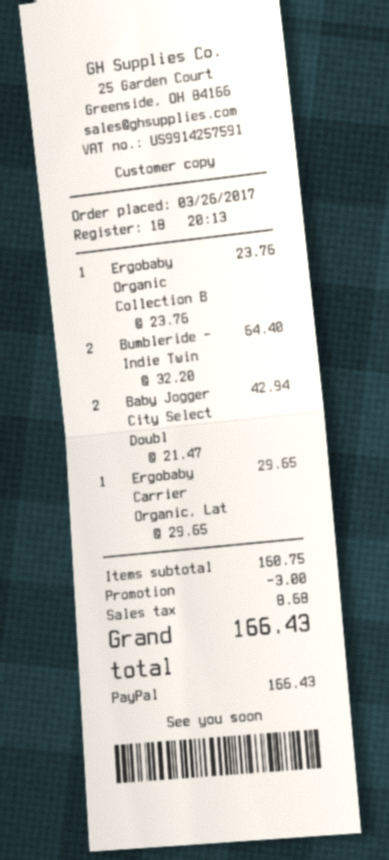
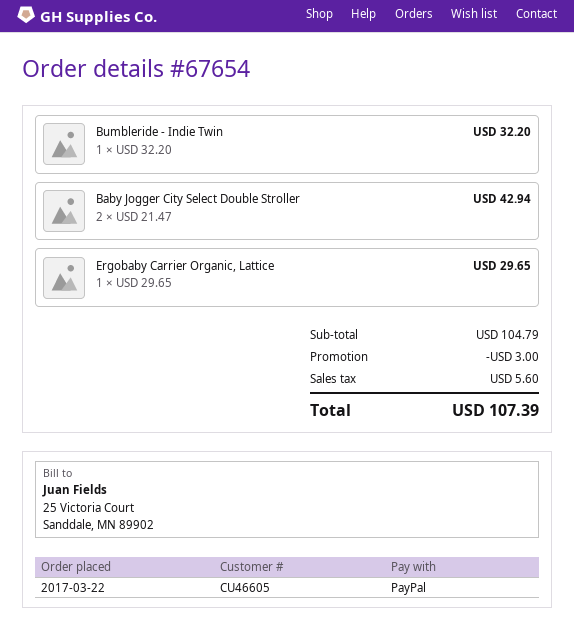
order date: 2017-03-26 -> 2017-03-22
Ergobaby Organic Collection B: 1 x 23.76 = 23.76 -> none
Bumbleride - Indie Twin: 2 x 32.20 = 64.40 -> 1 x 32.20 = 32.20
subtotal: 160.75 -> 104.79
tax: 8.68 -> 5.60
total: 166.43 -> 107.39

